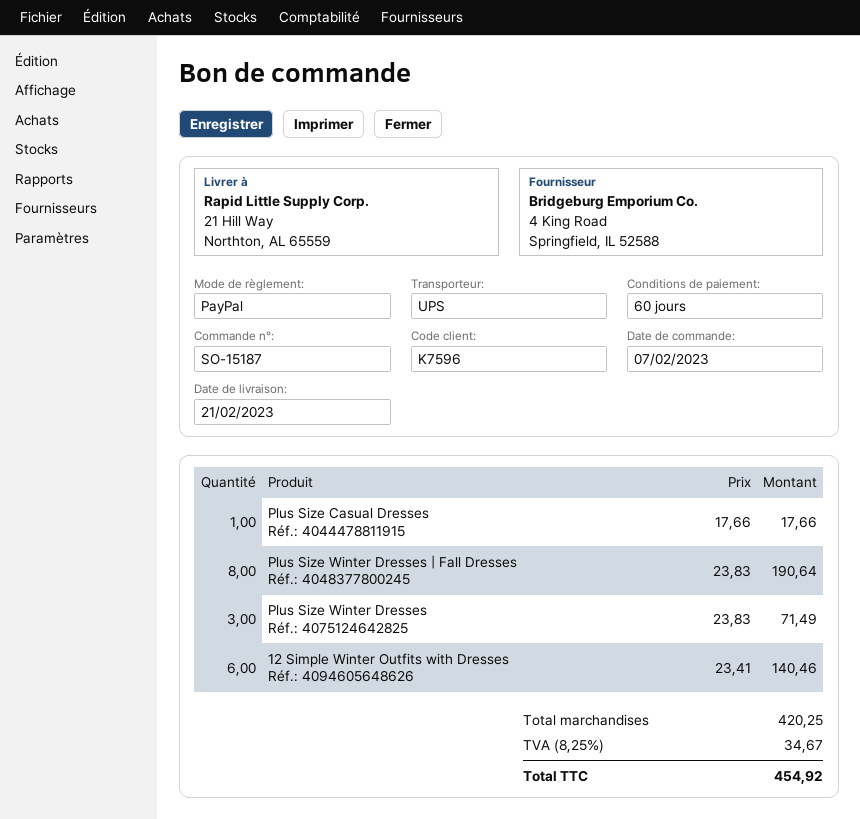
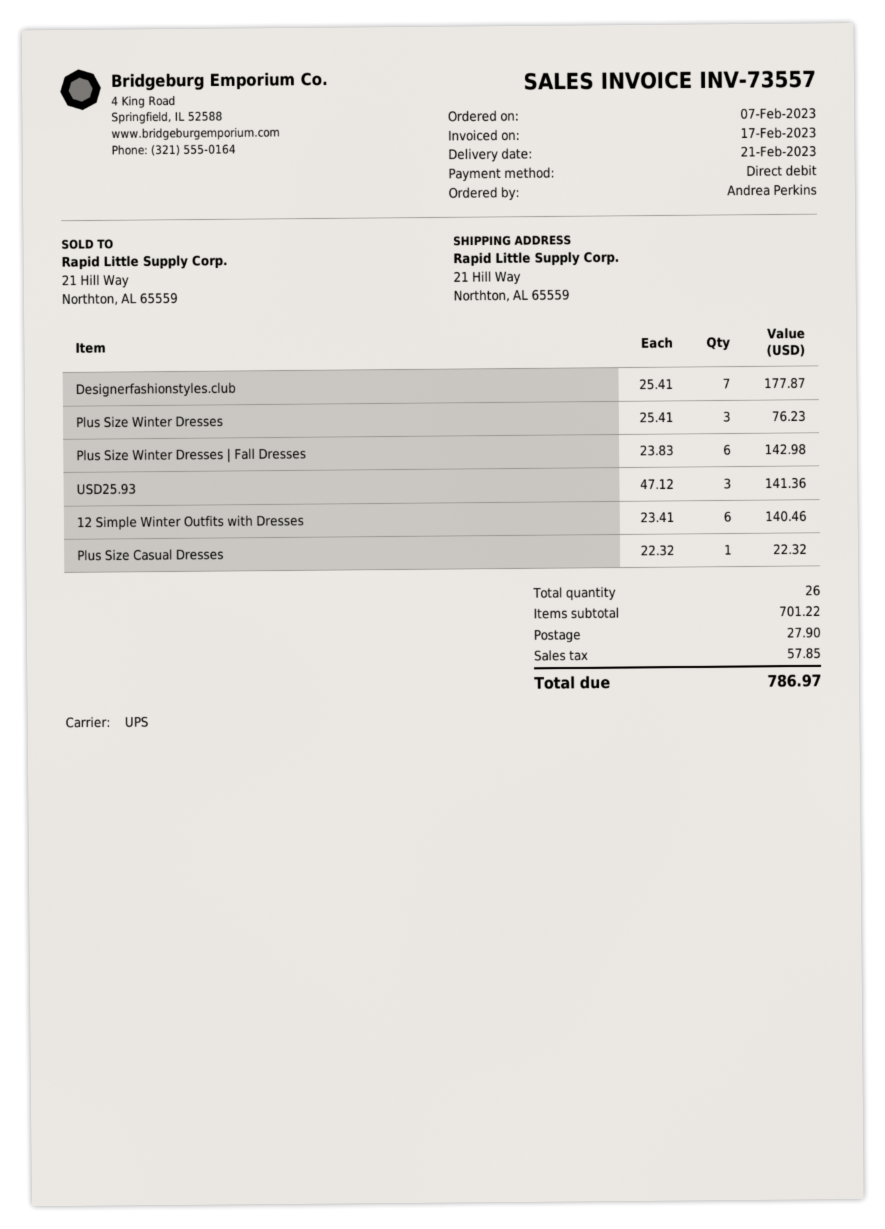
payment method: PayPal -> direct debit
Plus Size Casual Dresses: 1 x 17.66 = 17.66 -> 1 x 22.32 = 22.32
Plus Size Winter Dresses | Fall Dresses: 8 x 23.83 = 190.64 -> 6 x 23.83 = 142.98
Plus Size Winter Dresses: 3 x 23.83 = 71.49 -> 3 x 25.41 = 76.23
Designerfashionstyles.club: none -> 7 x 25.41 = 177.87
USD25.93: none -> 3 x 47.12 = 141.36
subtotal: 420.25 -> 701.22
shipping: none -> 27.90
tax: 34.67 -> 57.85
total: 454.92 -> 786.97

